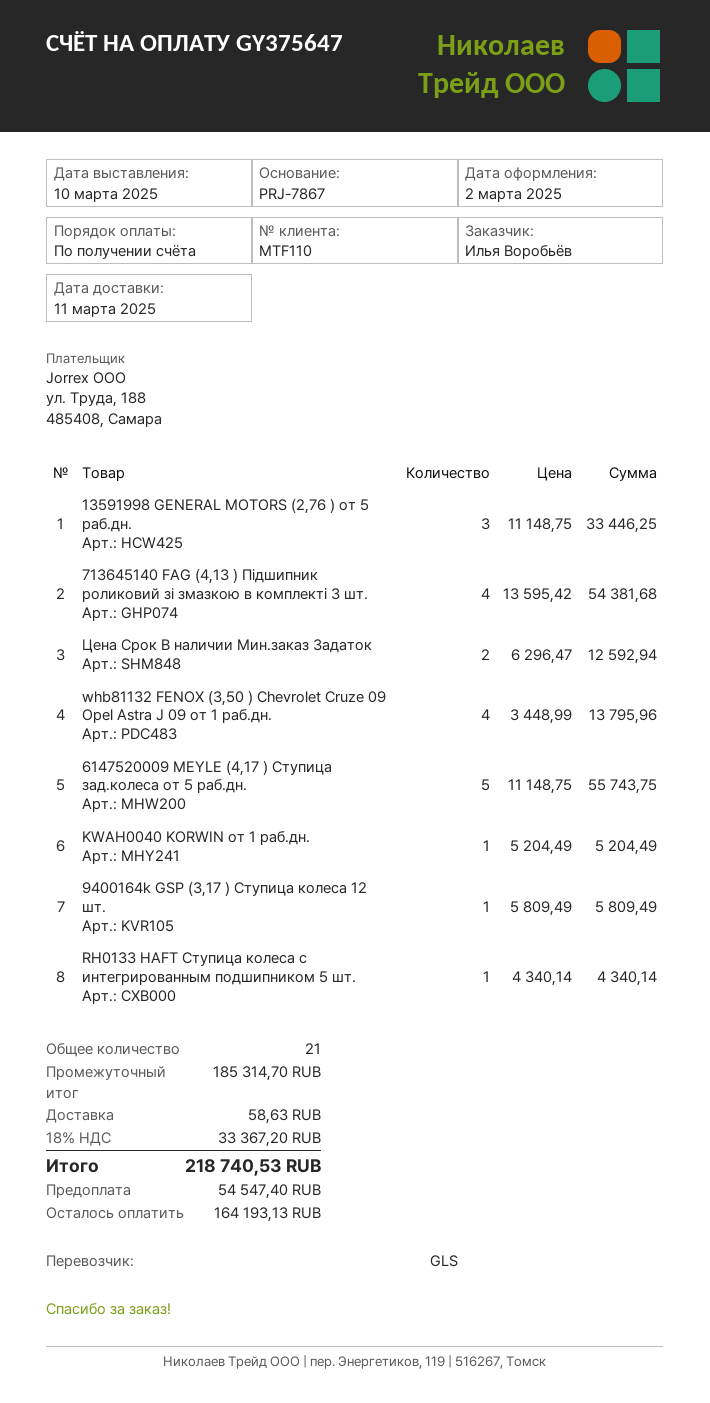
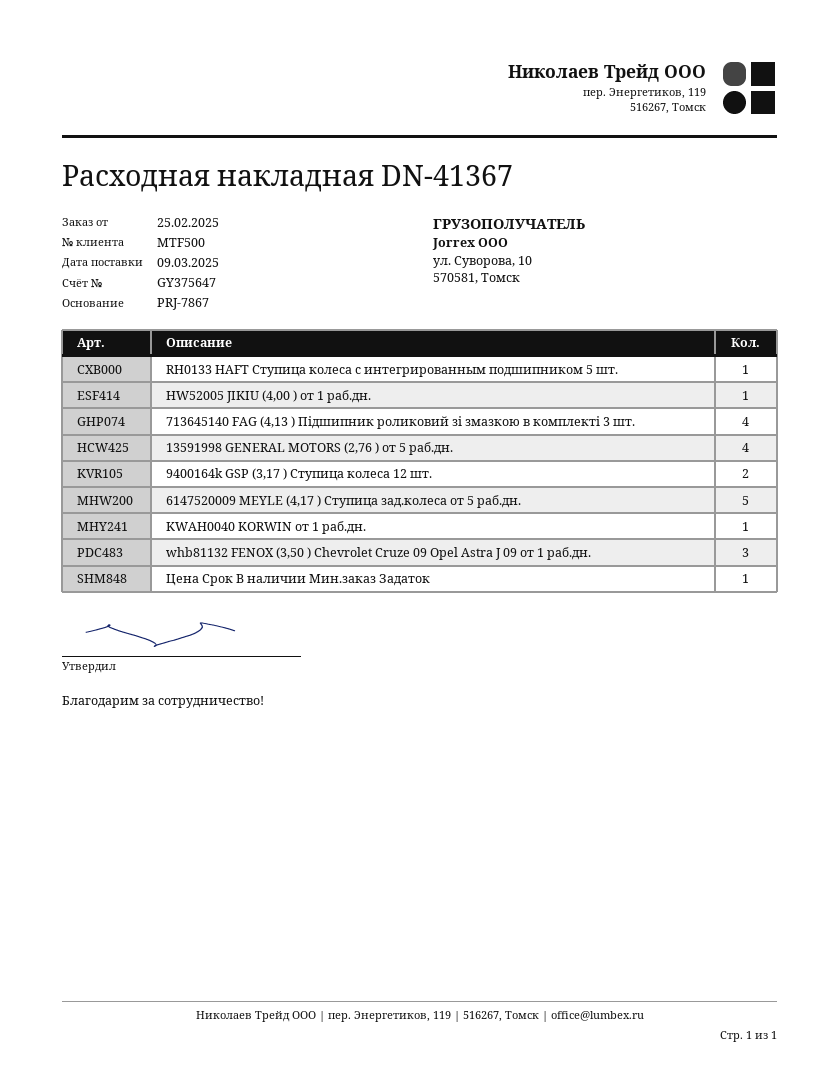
order date: 2025-03-02 -> 2025-02-25
delivery date: 2025-03-11 -> 2025-03-09
customer number: MTF110 -> MTF500
13591998 GENERAL MOTORS (2,76 ) от 5 раб.дн.: 3 -> 4
Цена Срок В наличии Мин.заказ Задаток: 2 -> 1
whb81132 FENOX (3,50 ) Chevrolet Cruze 09 Opel Astra J 09 от 1 раб.дн.: 4 -> 3
9400164k GSP (3,17 ) Ступица колеса 12 шт.: 1 -> 2
HW52005 JIKIU (4,00 ) от 1 раб.дн.: none -> 1

